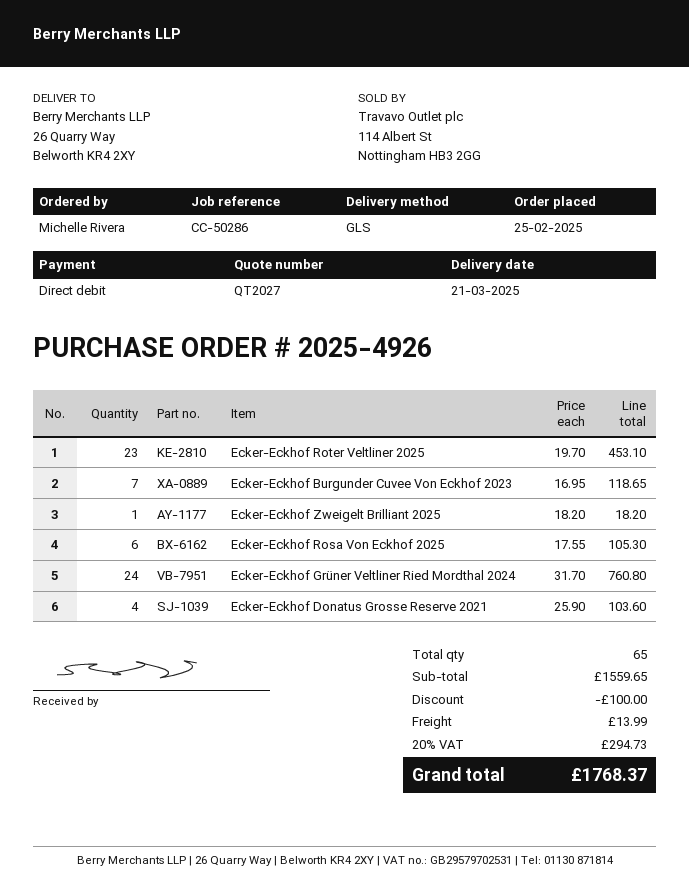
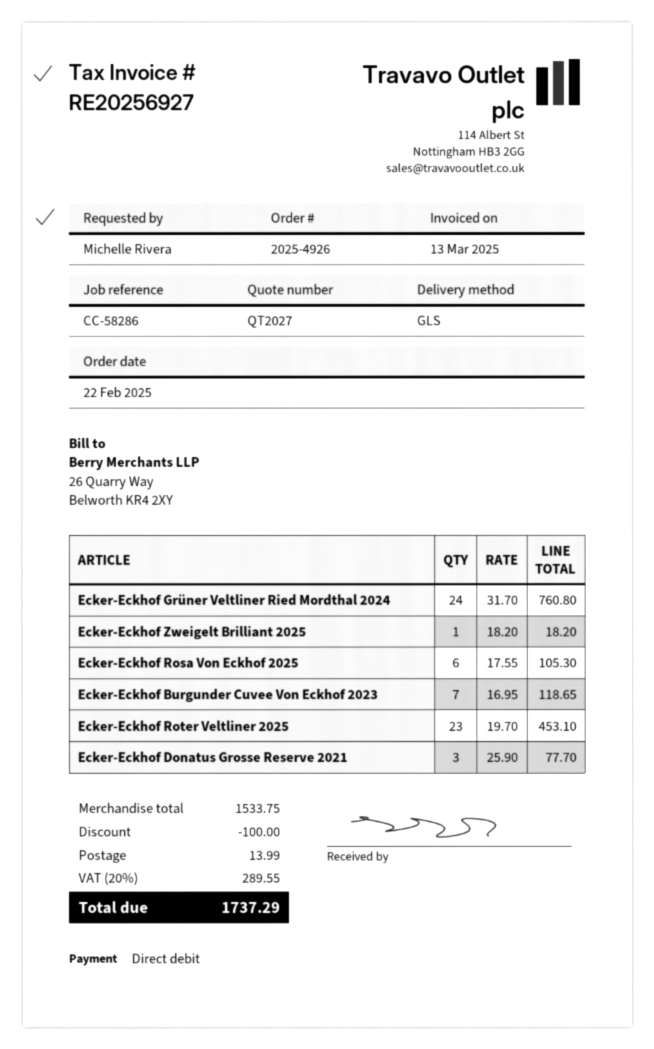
order date: 2025-02-25 -> 2025-02-22
reference: CC-50286 -> CC-58286
Ecker-Eckhof Donatus Grosse Reserve 2021: 4 x 25.90 = 103.60 -> 3 x 25.90 = 77.70
subtotal: 1559.65 -> 1533.75
tax: 20% = 294.73 -> 20% = 289.55
total: 1768.37 -> 1737.29

